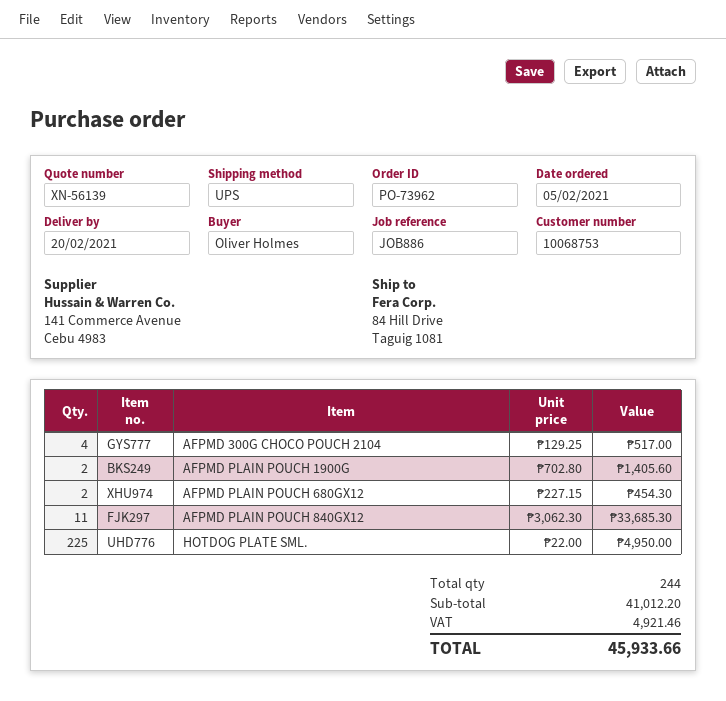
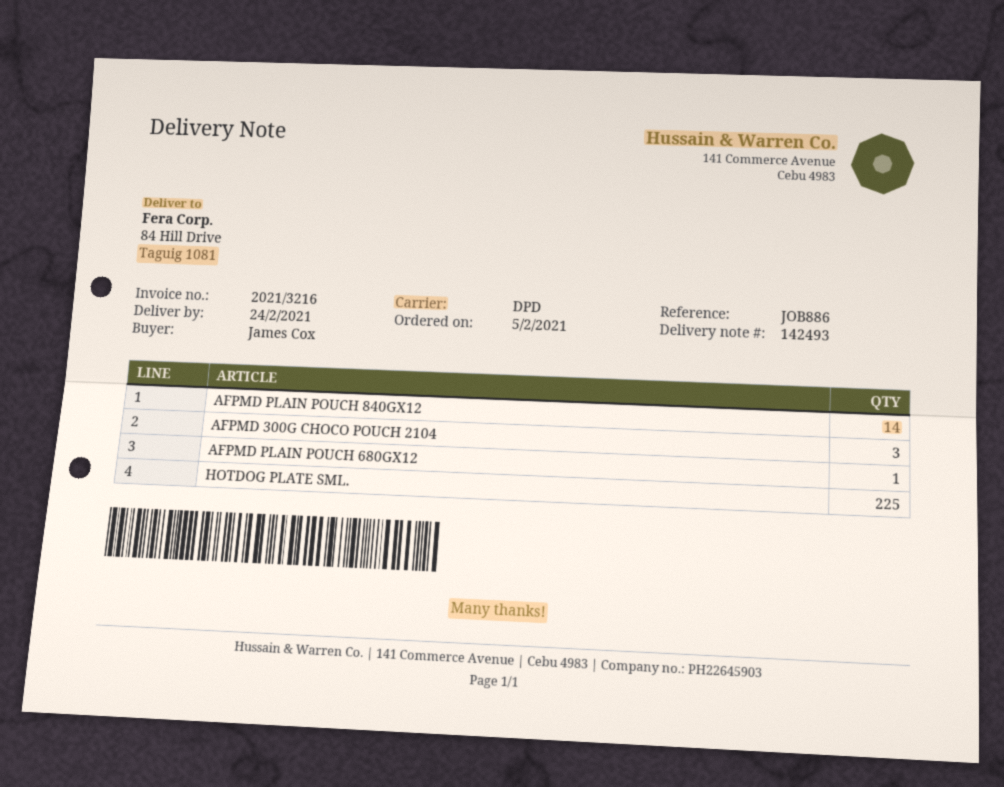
delivery date: 2021-02-20 -> 2021-02-24
ordered by: Oliver Holmes -> James Cox
shipping method: UPS -> DPD
AFPMD 300G CHOCO POUCH 2104: 4 -> 3
AFPMD PLAIN POUCH 1900G: 2 -> none
AFPMD PLAIN POUCH 680GX12: 2 -> 1
AFPMD PLAIN POUCH 840GX12: 11 -> 14

